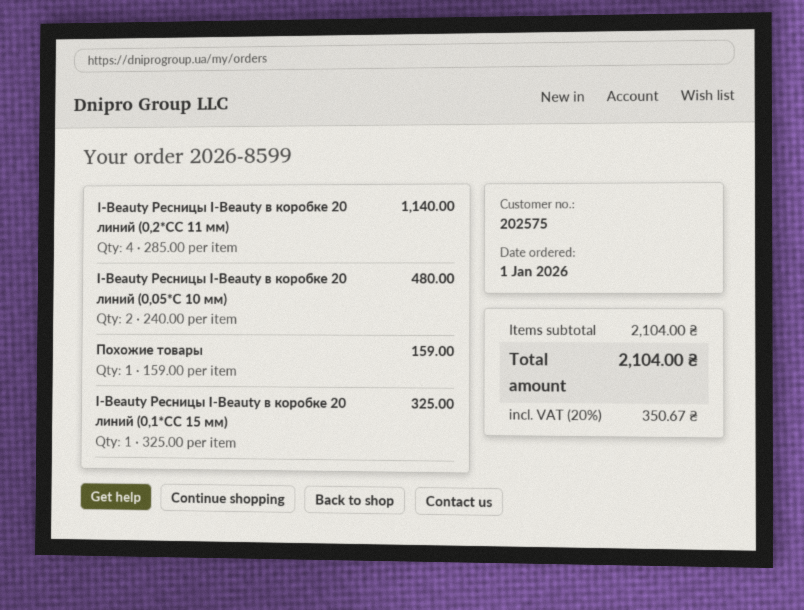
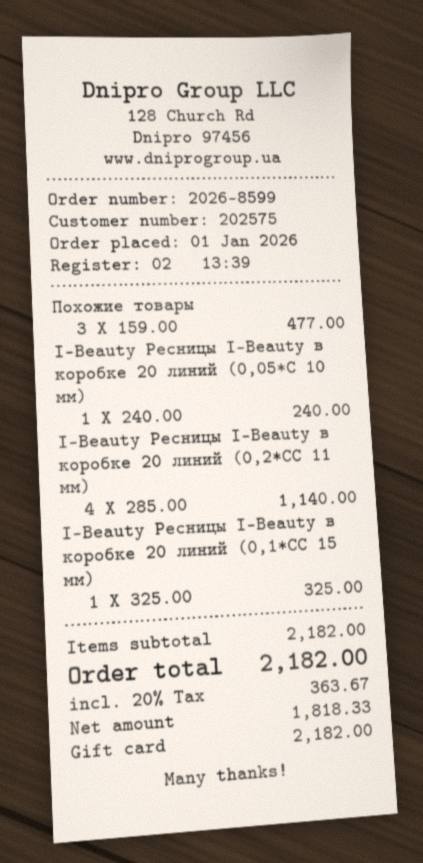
I-Beauty Ресницы I-Beauty в коробке 20 линий (0,05*C 10 мм): 2 x 240.00 = 480.00 -> 1 x 240.00 = 240.00
Похожие товары: 1 x 159.00 = 159.00 -> 3 x 159.00 = 477.00
subtotal: 2104.00 -> 2182.00
tax: 20% = 350.67 -> 20% = 363.67
total: 2104.00 -> 2182.00

